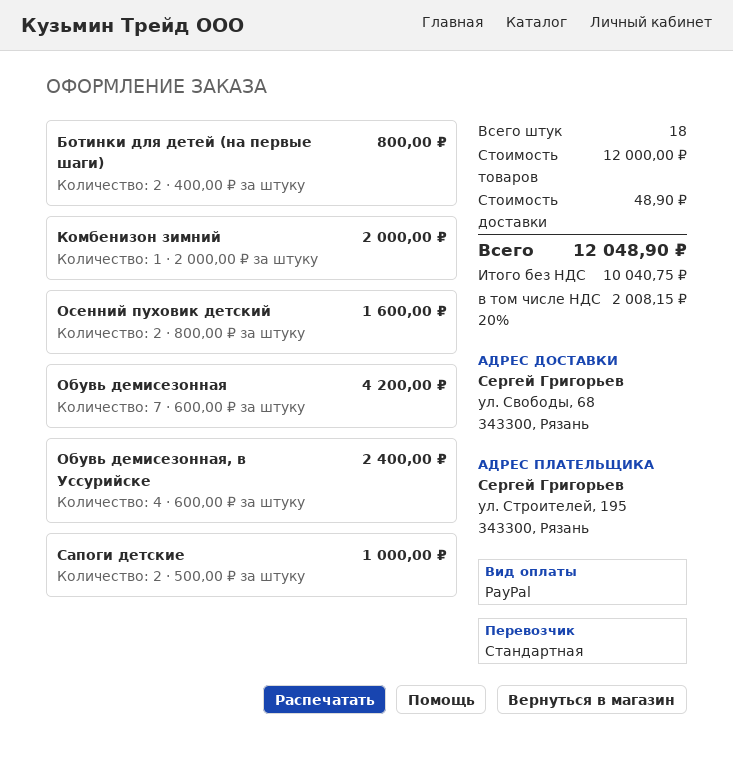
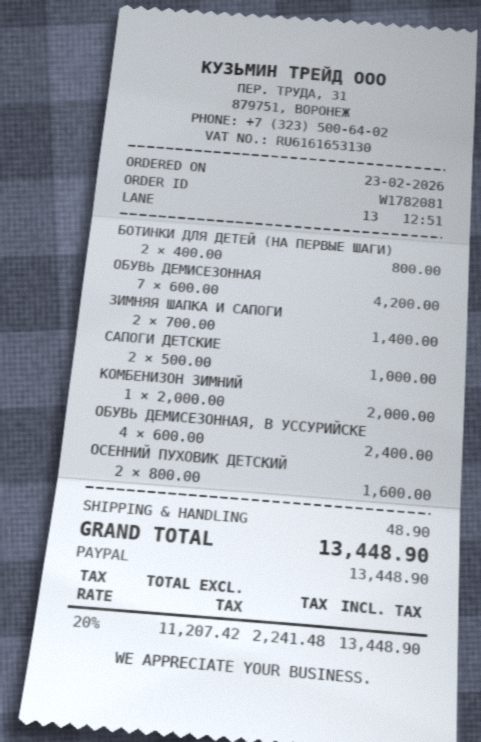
ЗИМНЯЯ ШАПКА И САПОГИ: none -> 2 x 700.00 = 1400.00
net: 10040.75 -> 11207.42
tax: 20% = 2008.15 -> 20% = 2241.48
total: 12048.90 -> 13448.90

